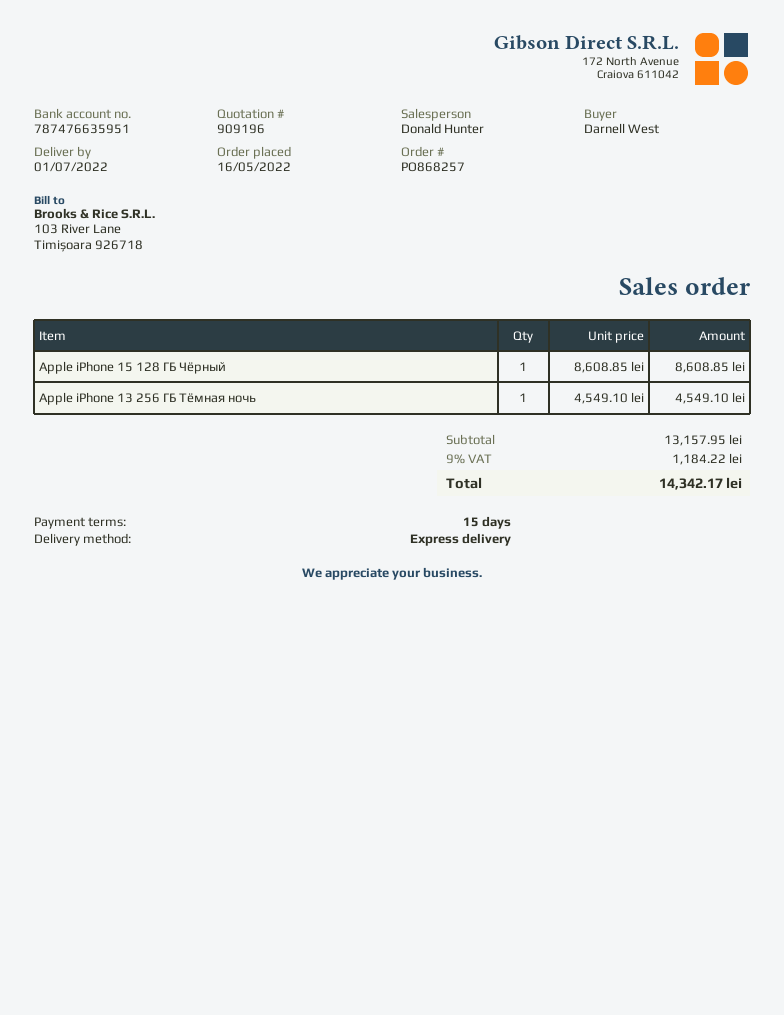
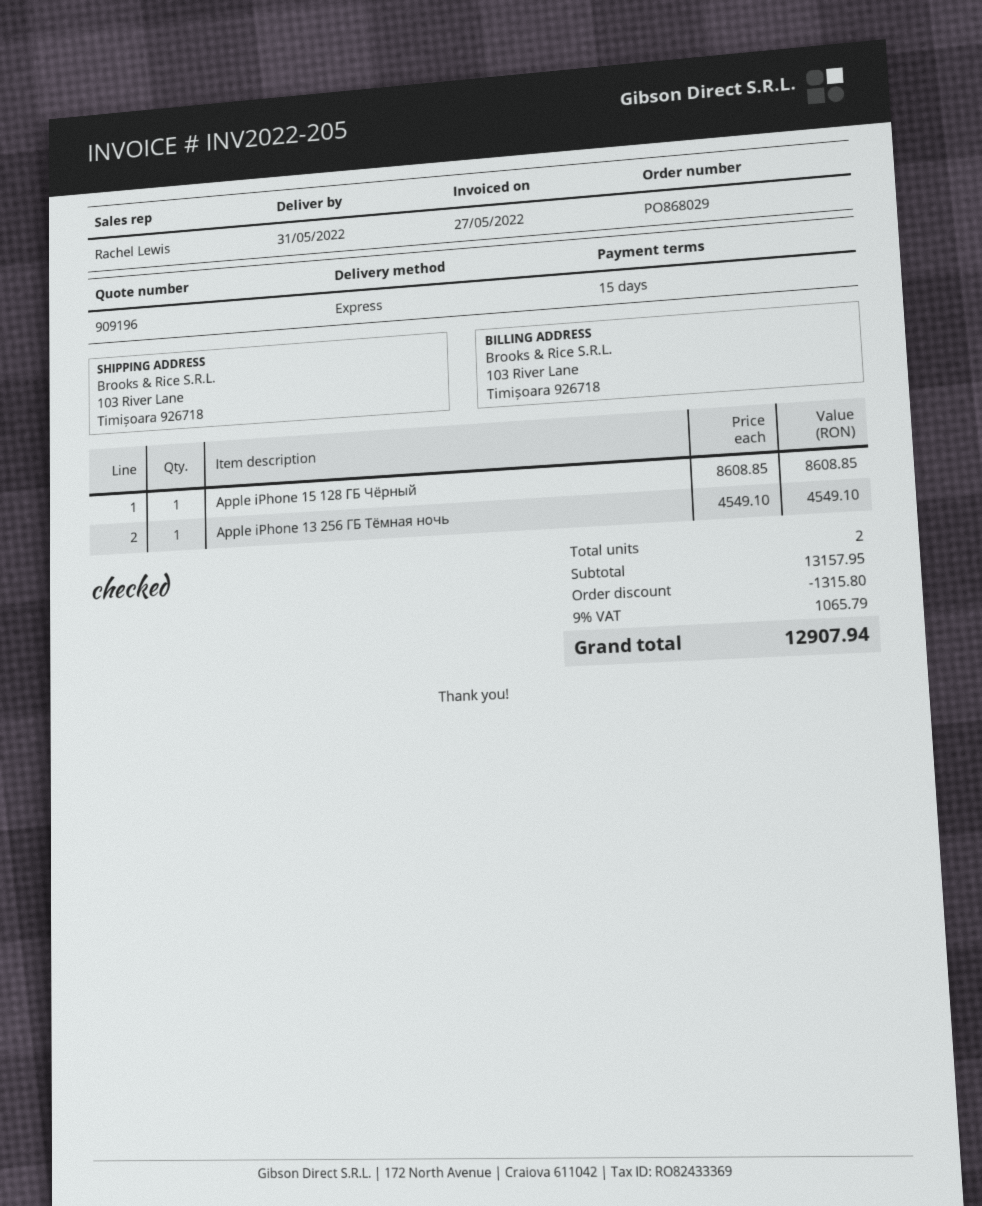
order number: PO868257 -> PO868029
delivery date: 2022-07-01 -> 2022-05-31
sales rep: Donald Hunter -> Rachel Lewis
discount: none -> 1315.80
tax: 9% = 1184.22 -> 9% = 1065.79
total: 14342.17 -> 12907.94

